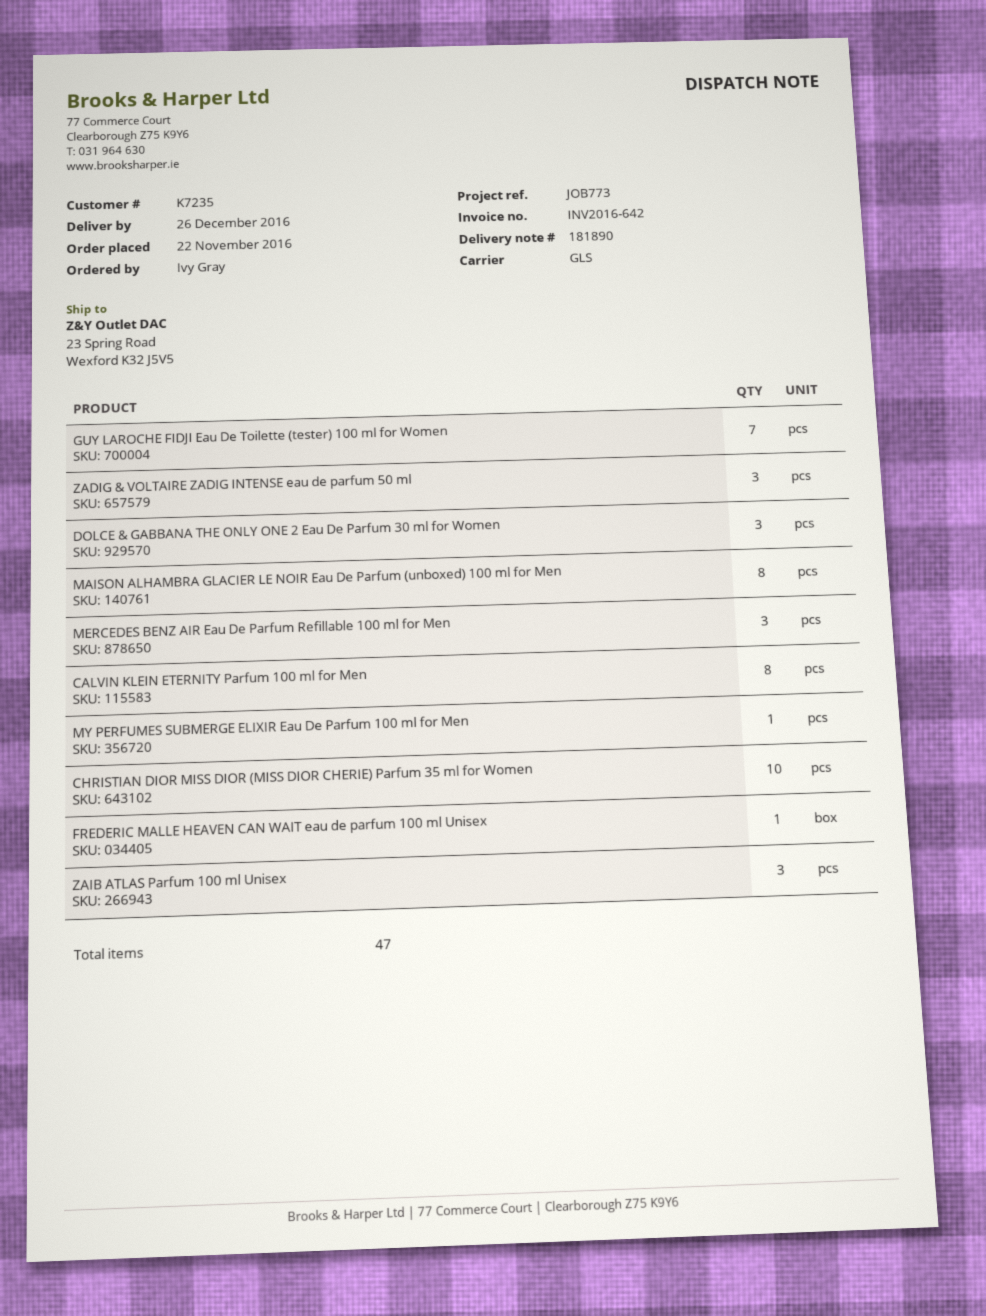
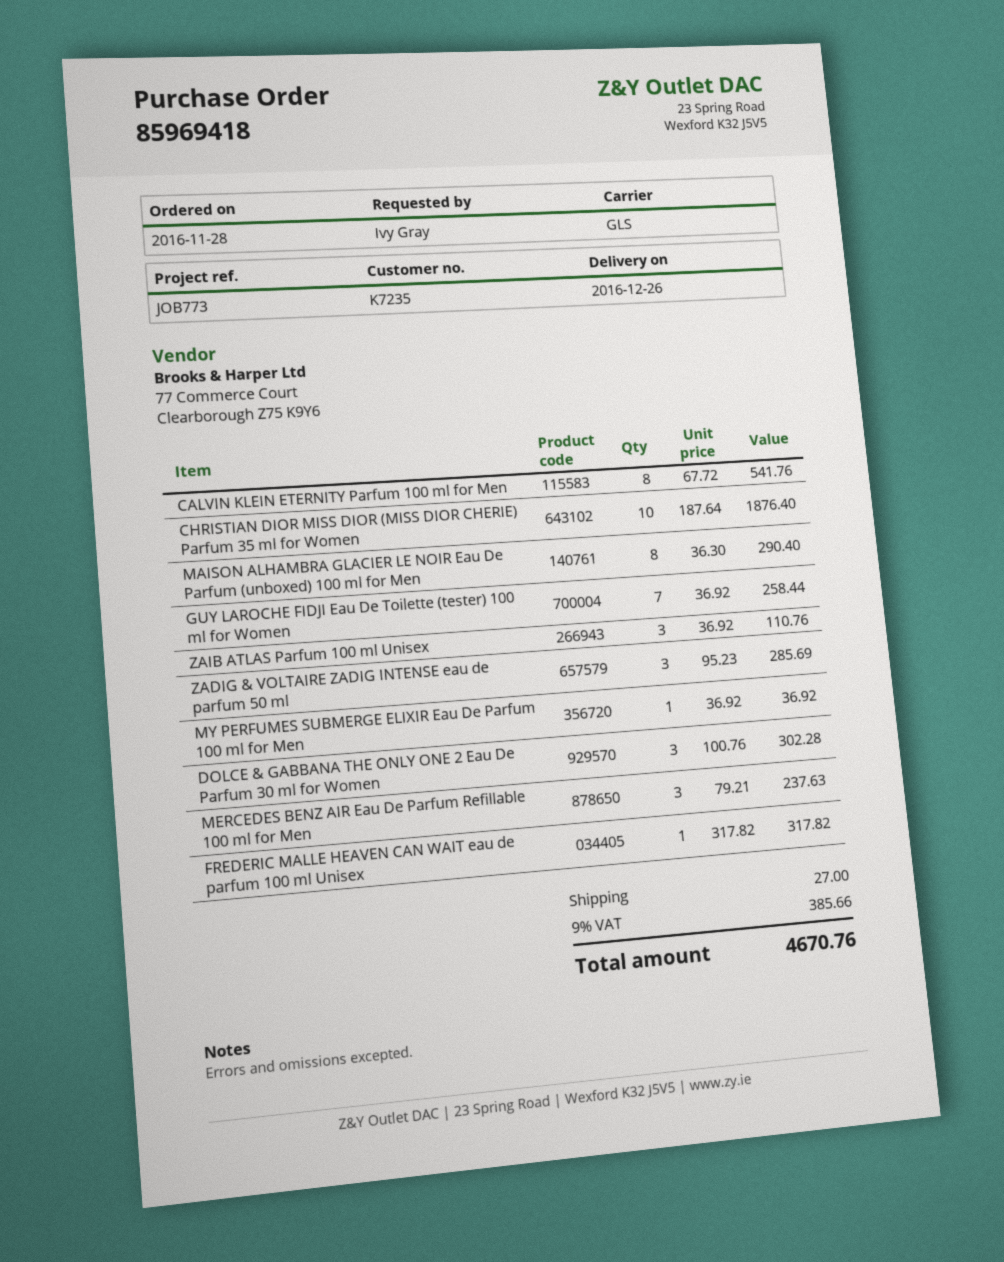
order date: 2016-11-22 -> 2016-11-28

